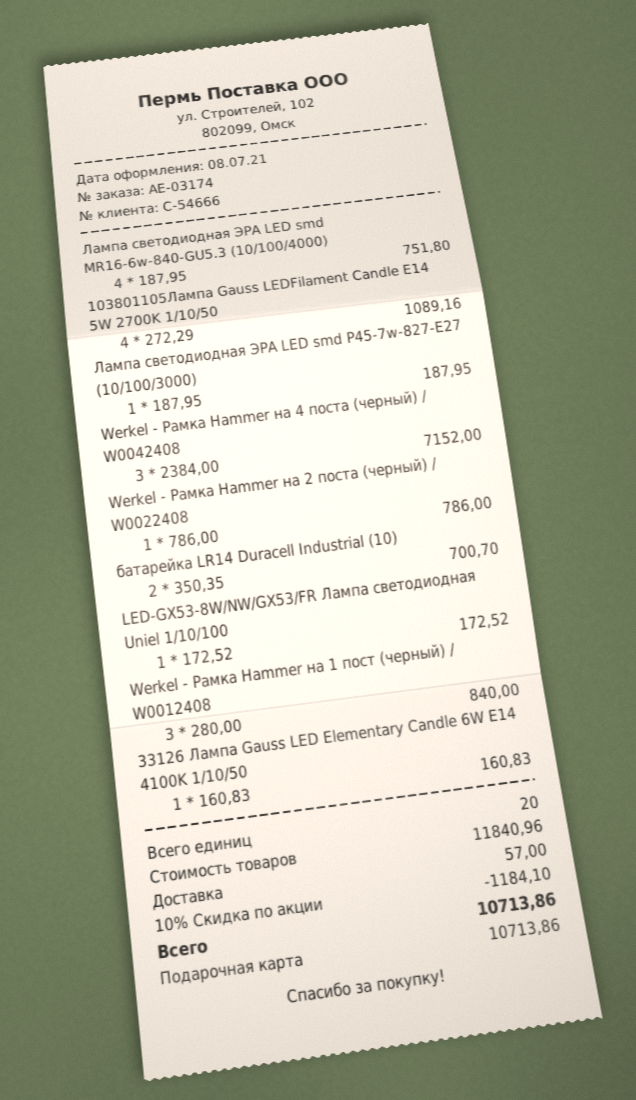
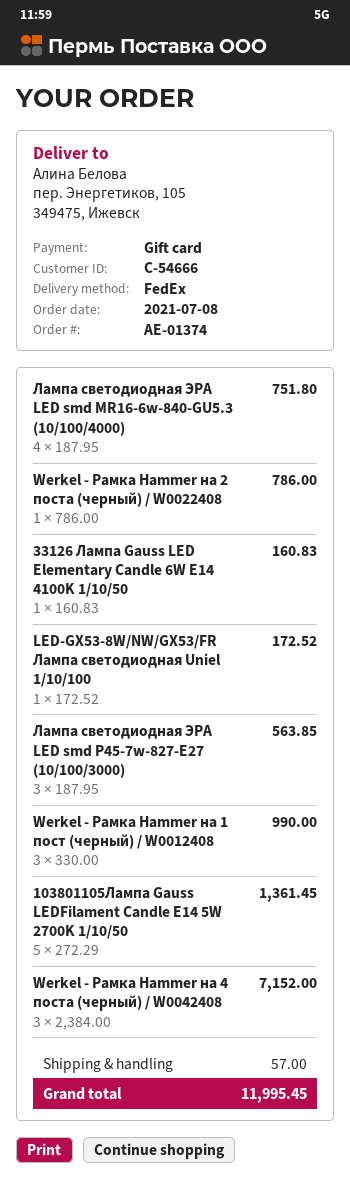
order number: AE-03174 -> AE-01374
103801105Лампа Gauss LEDFilament Candle E14 5W 2700K 1/10/50: 4 x 272.29 = 1089.16 -> 5 x 272.29 = 1361.45
Лампа светодиодная ЭРА LED smd P45-7w-827-E27 (10/100/3000): 1 x 187.95 = 187.95 -> 3 x 187.95 = 563.85
батарейка LR14 Duracell Industrial (10): 2 x 350.35 = 700.70 -> none
Werkel - Рамка Hammer на 1 пост (черный) / W0012408: 3 x 280.00 = 840.00 -> 3 x 330.00 = 990.00
discount: 10% = 1184.10 -> none
total: 10713.86 -> 11995.45

